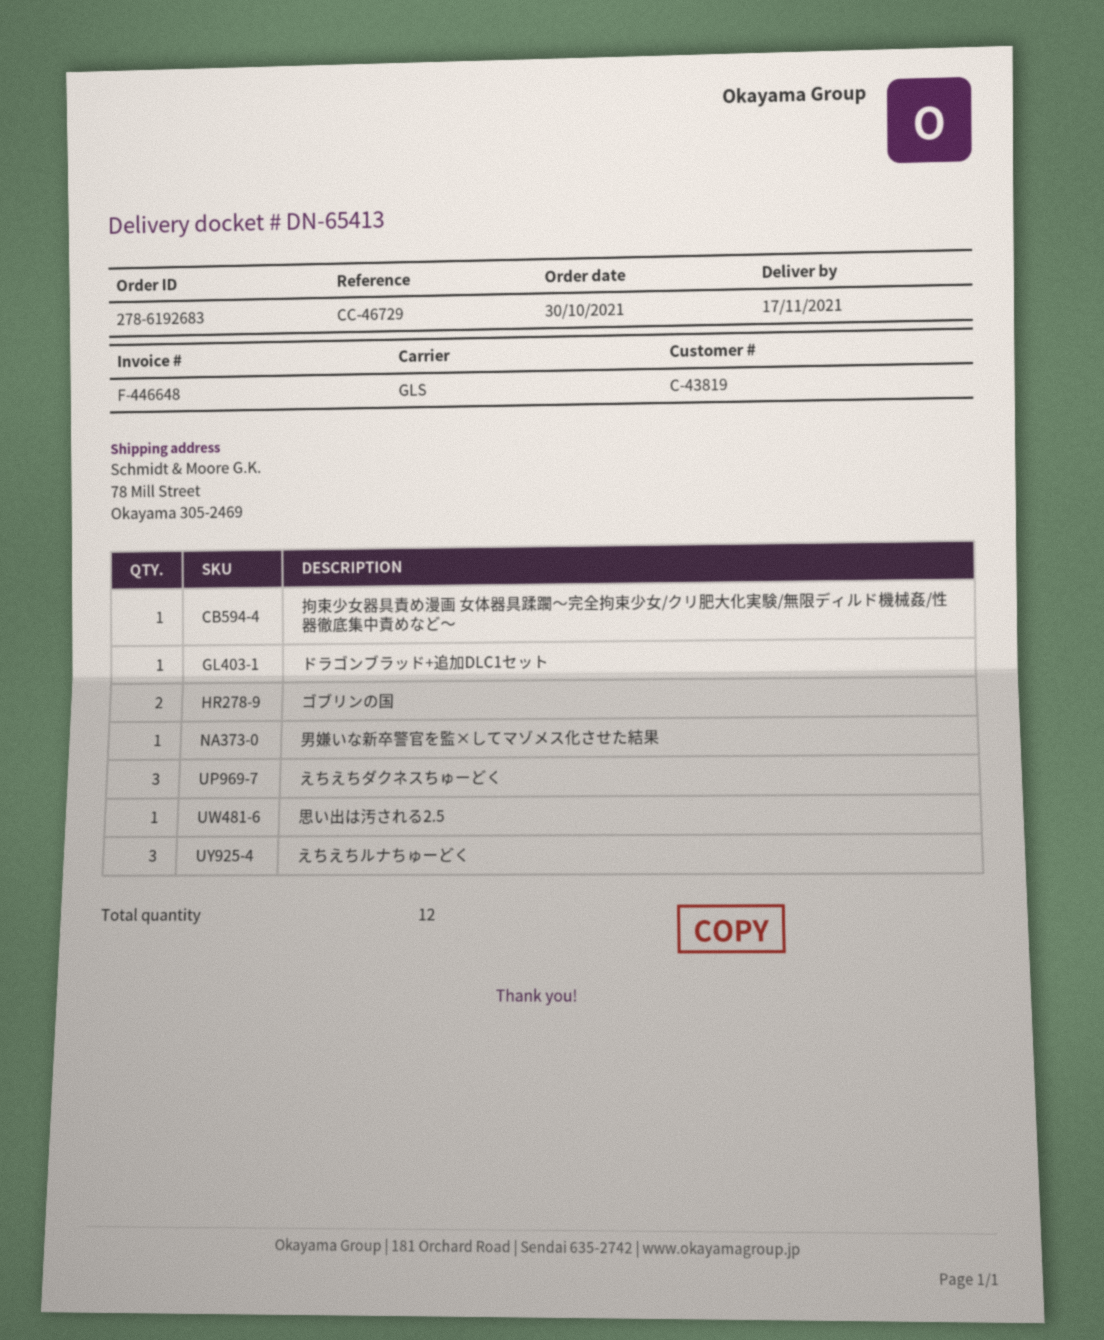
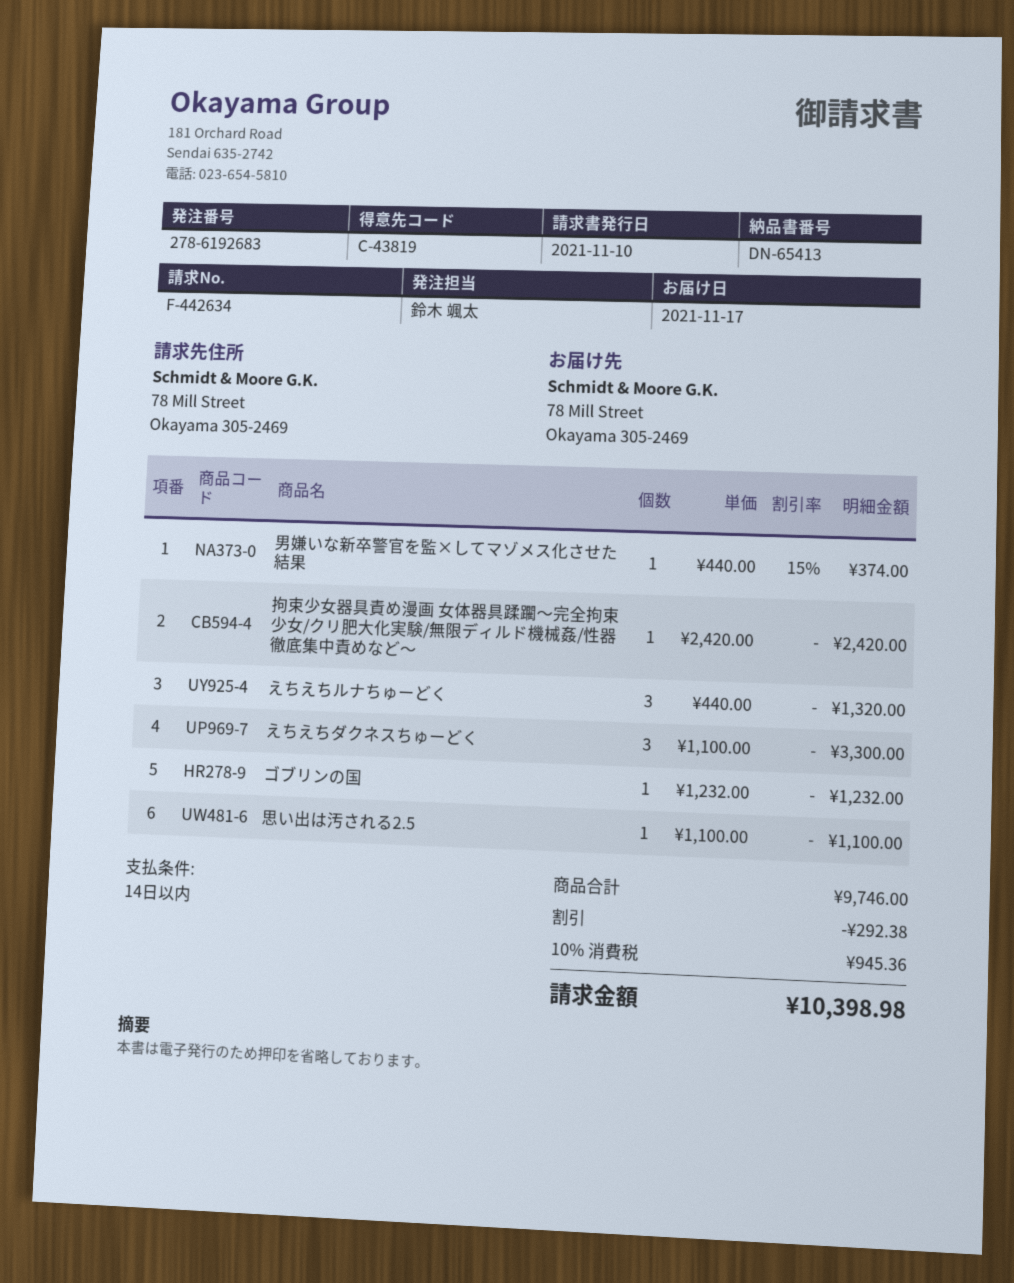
invoice number: F-446648 -> F-442634
ドラゴンブラッド+追加DLC1セット: 1 -> none
ゴブリンの国: 2 -> 1

